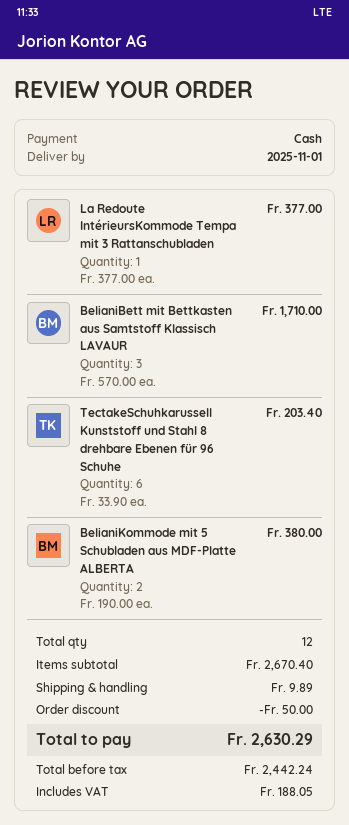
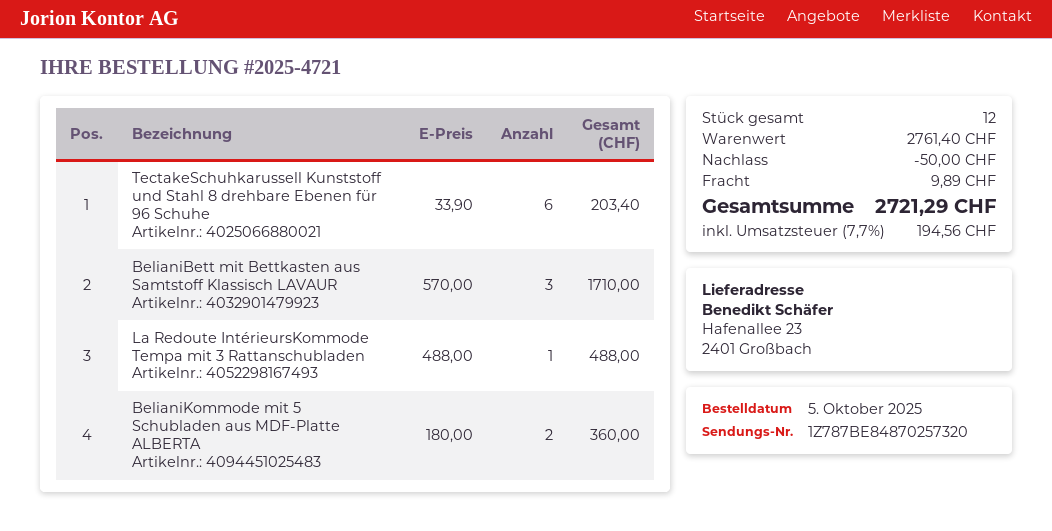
La Redoute IntérieursKommode Tempa mit 3 Rattanschubladen: 1 x 377.00 = 377.00 -> 1 x 488.00 = 488.00
BelianiKommode mit 5 Schubladen aus MDF-Platte ALBERTA: 2 x 190.00 = 380.00 -> 2 x 180.00 = 360.00
subtotal: 2670.40 -> 2761.40
tax: 188.05 -> 194.56
total: 2630.29 -> 2721.29

